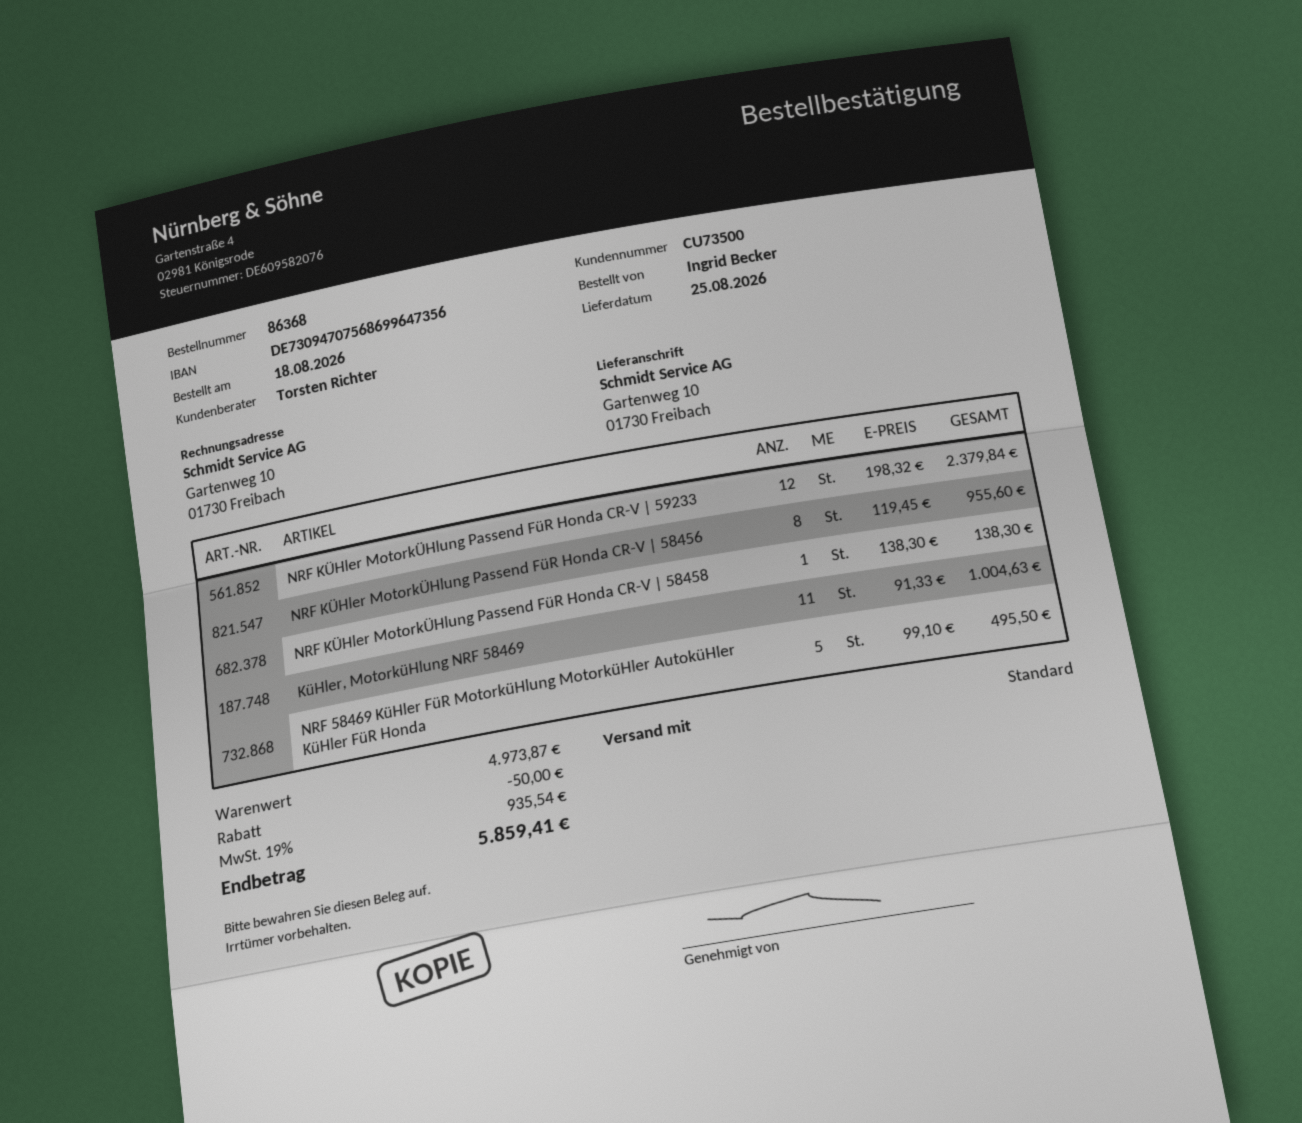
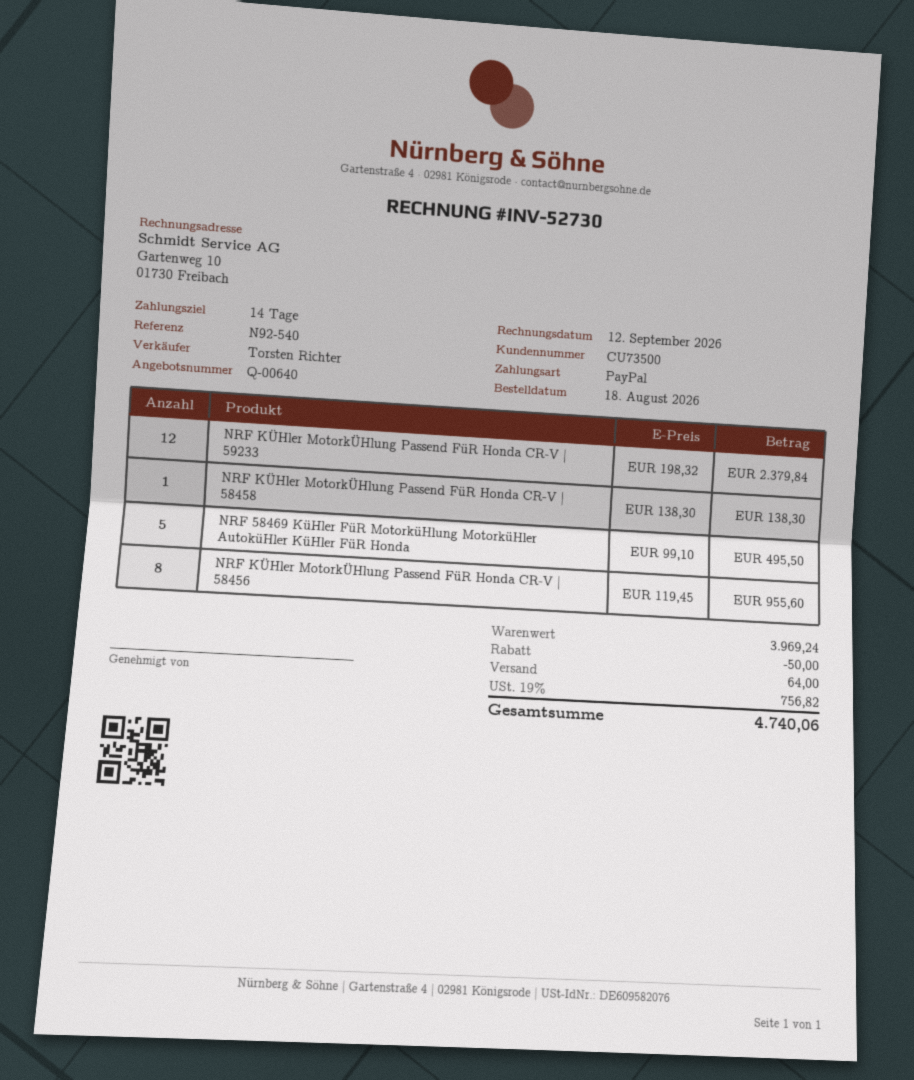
KüHler, MotorküHlung NRF 58469: 11 x 91.33 = 1004.63 -> none
subtotal: 4973.87 -> 3969.24
shipping: none -> 64.00
tax: 19% = 935.54 -> 19% = 756.82
total: 5859.41 -> 4740.06

